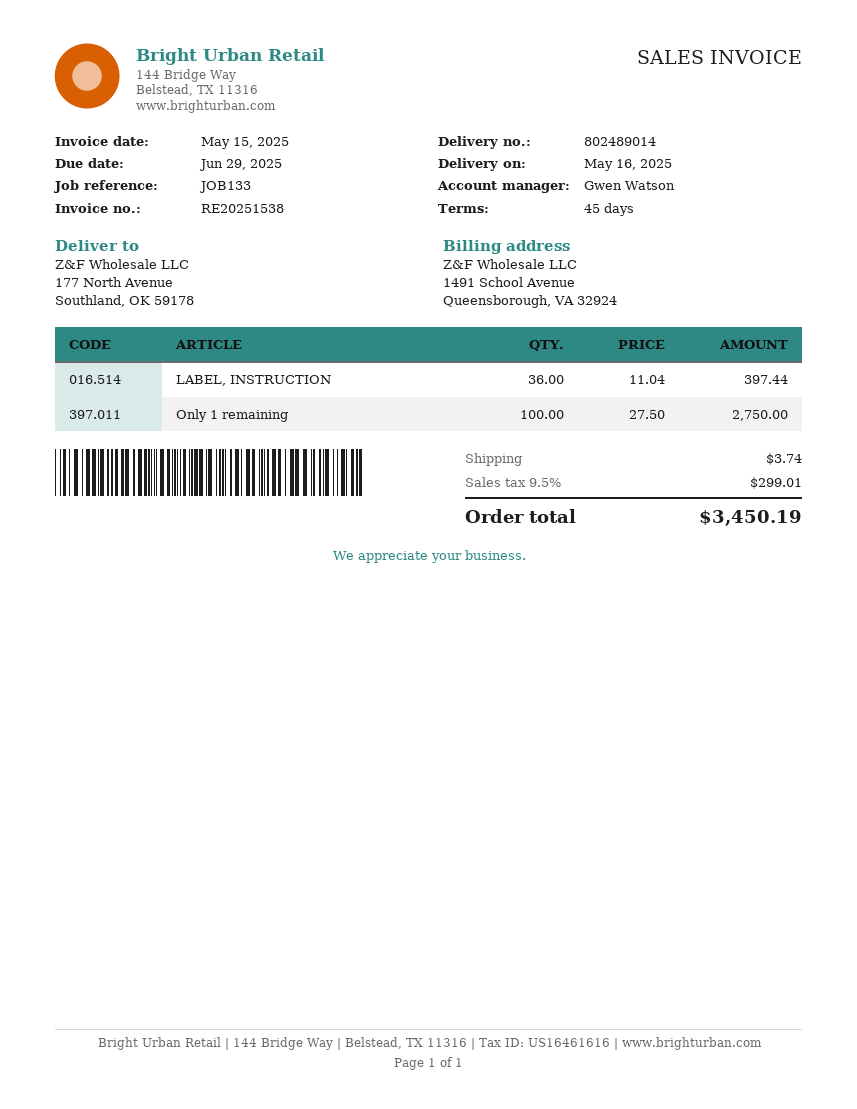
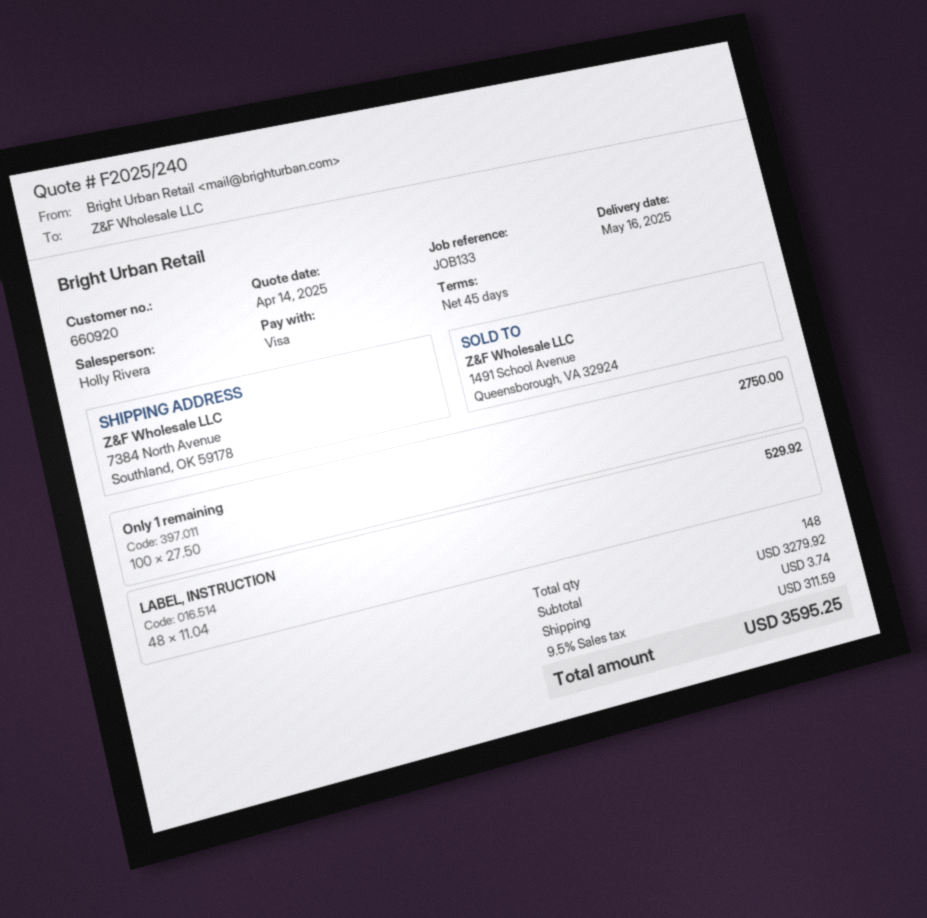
sales rep: Gwen Watson -> Holly Rivera
ship to: 177 North Avenue, Southland, OK 59178 -> 7384 North Avenue, Southland, OK 59178
LABEL, INSTRUCTION: 36 x 11.04 = 397.44 -> 48 x 11.04 = 529.92
tax: 9.5% = 299.01 -> 9.5% = 311.59
total: 3450.19 -> 3595.25

